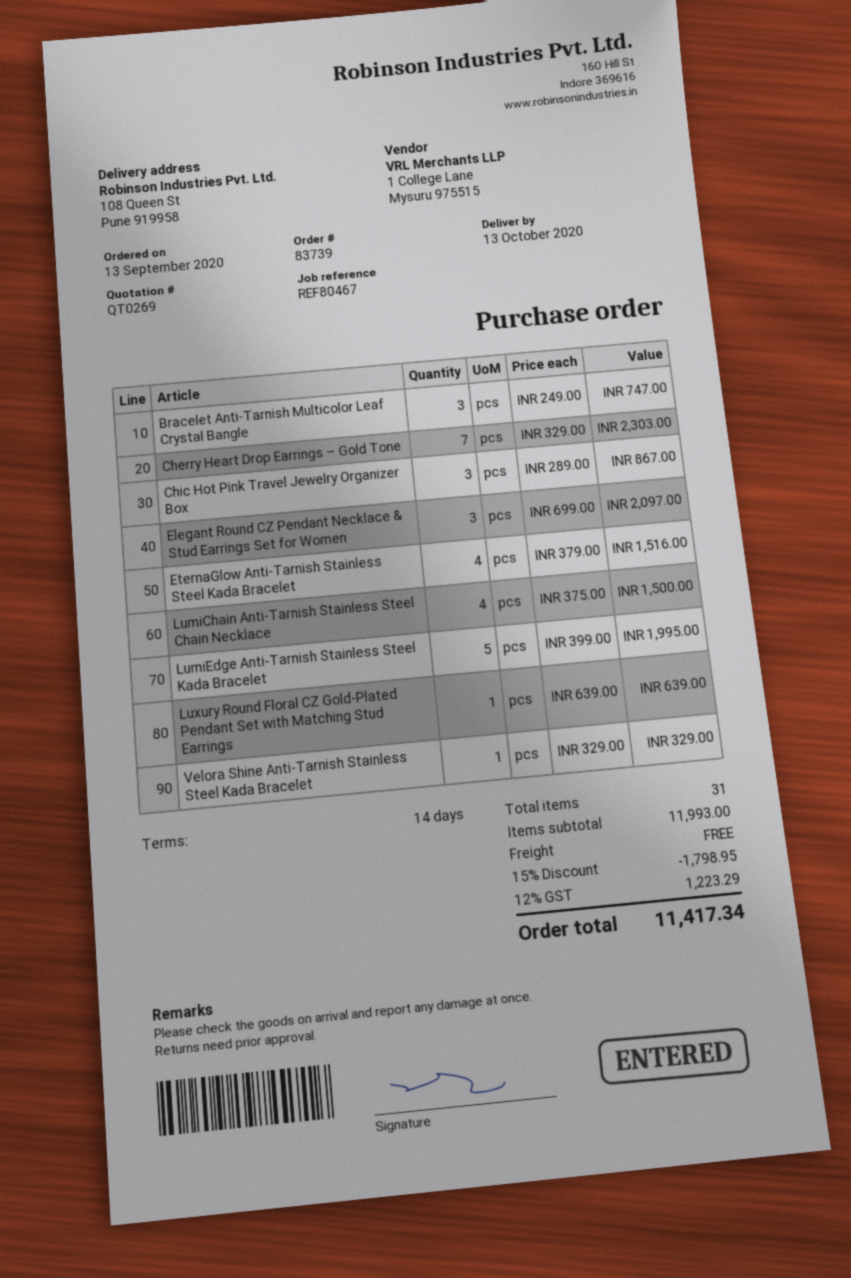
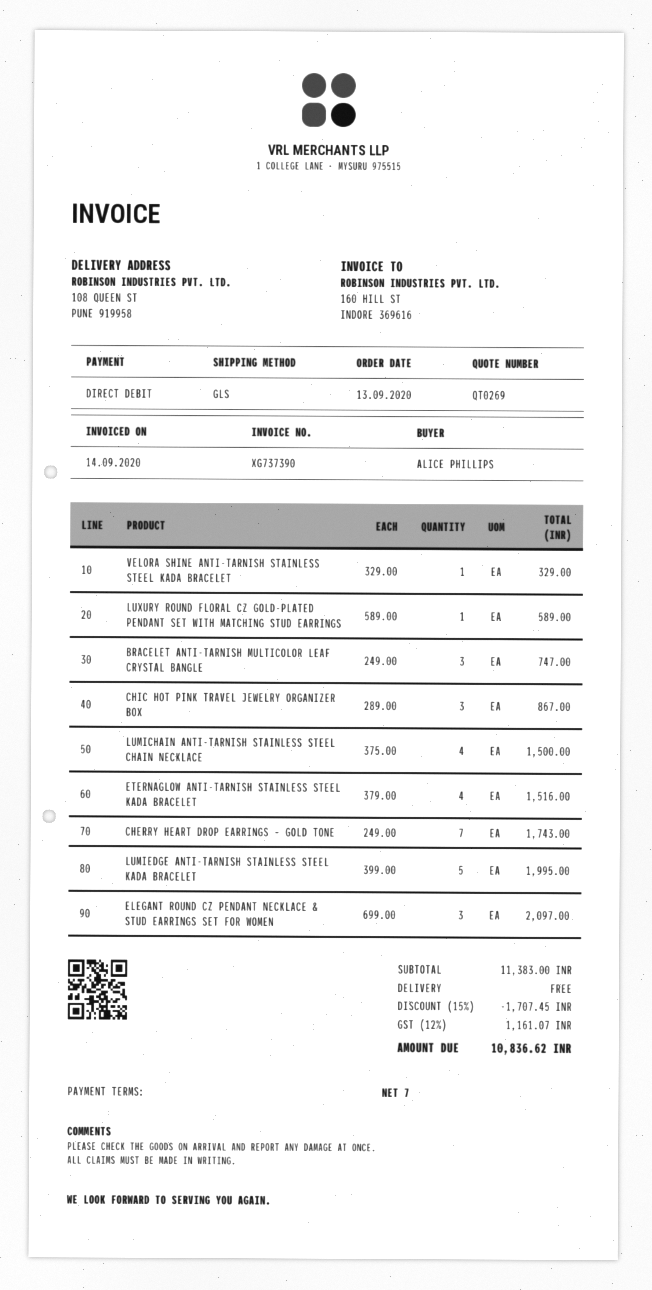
payment terms: 14 days -> 7 days
Cherry Heart Drop Earrings – Gold Tone: 7 x 329.00 = 2303.00 -> 7 x 249.00 = 1743.00
Luxury Round Floral CZ Gold-Plated Pendant Set with Matching Stud Earrings: 1 x 639.00 = 639.00 -> 1 x 589.00 = 589.00
subtotal: 11993.00 -> 11383.00
discount: 15% = 1798.95 -> 15% = 1707.45
tax: 12% = 1223.29 -> 12% = 1161.07
total: 11417.34 -> 10836.62

